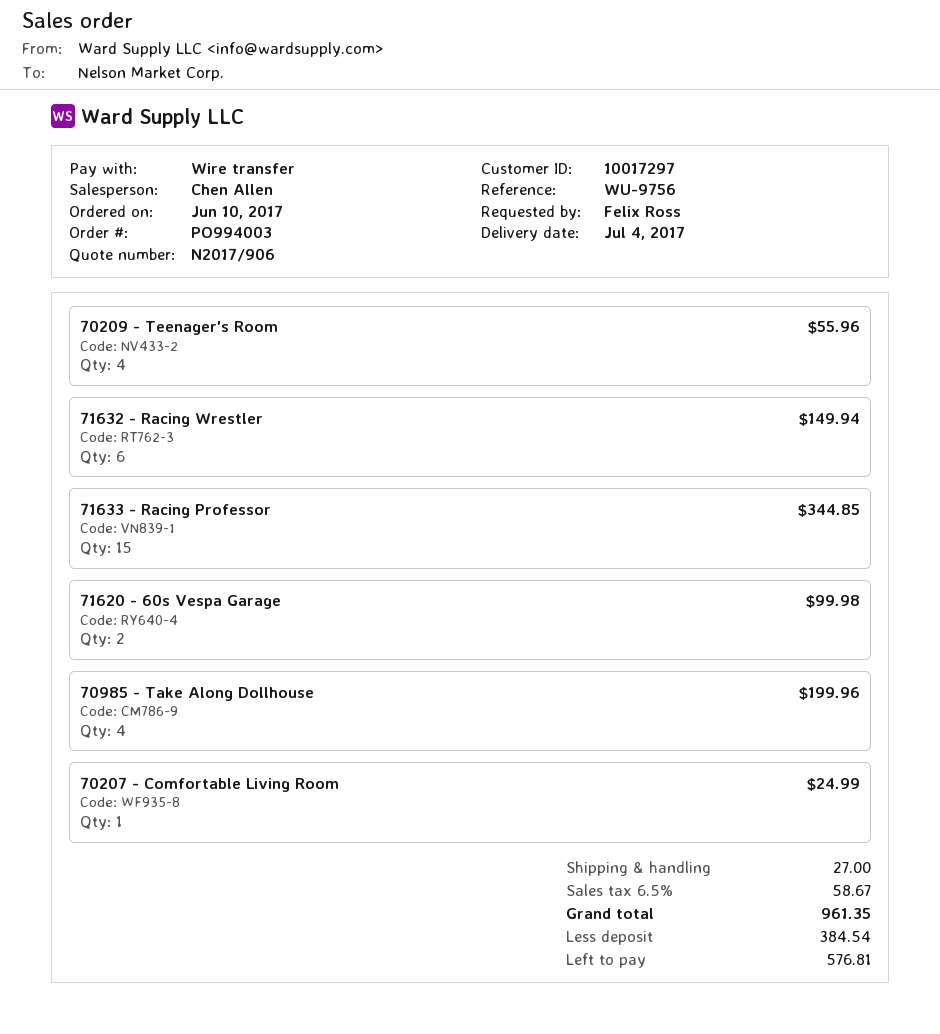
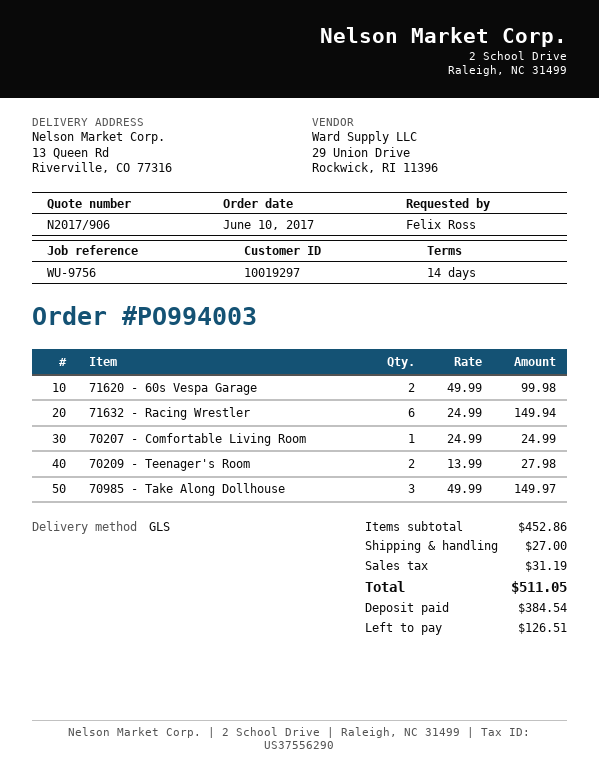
customer number: 10017297 -> 10019297
70209 - Teenager's Room: 4 for 55.96 -> 2 for 27.98
71633 - Racing Professor: 15 for 344.85 -> none
70985 - Take Along Dollhouse: 4 for 199.96 -> 3 for 149.97
tax: 58.67 -> 31.19
total: 961.35 -> 511.05
balance: 576.81 -> 126.51

